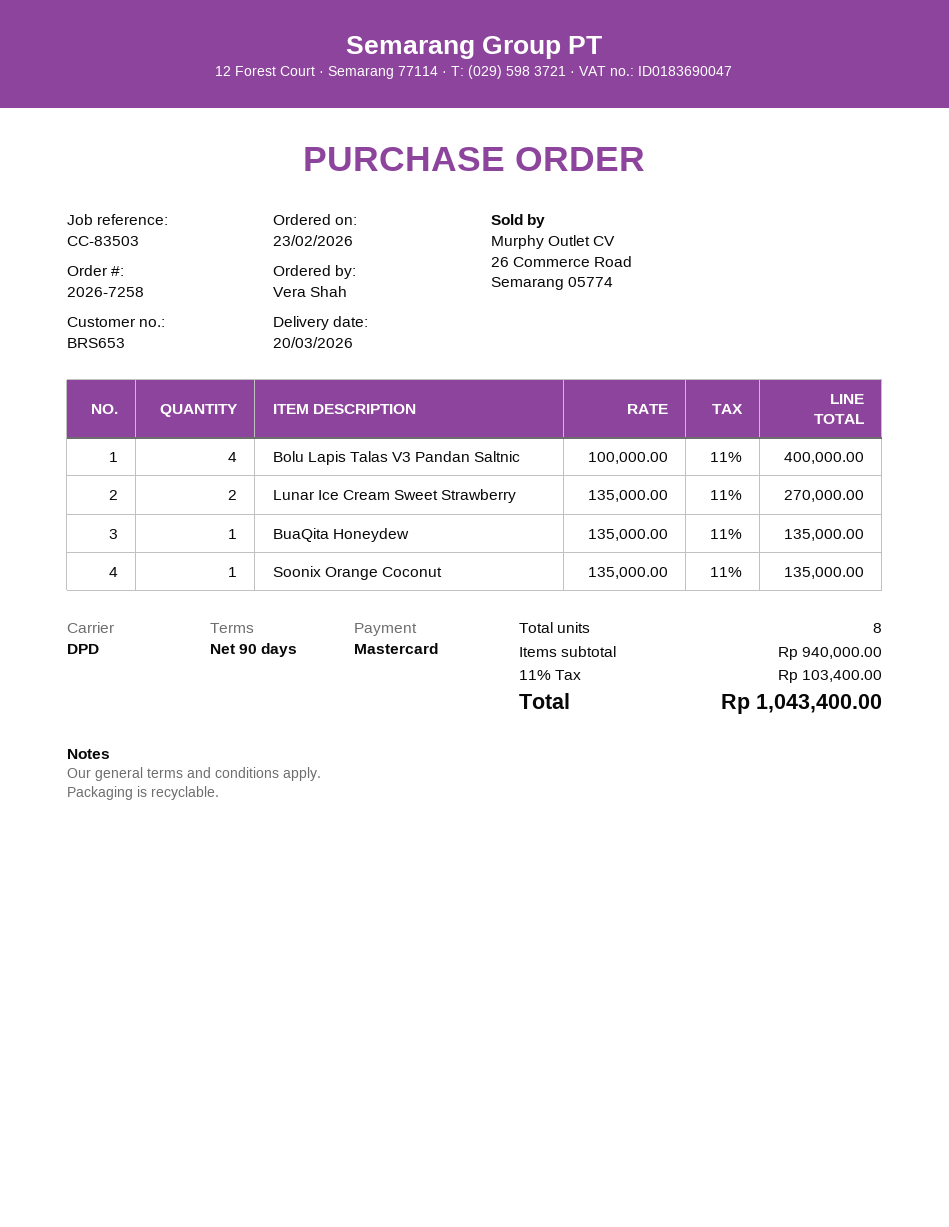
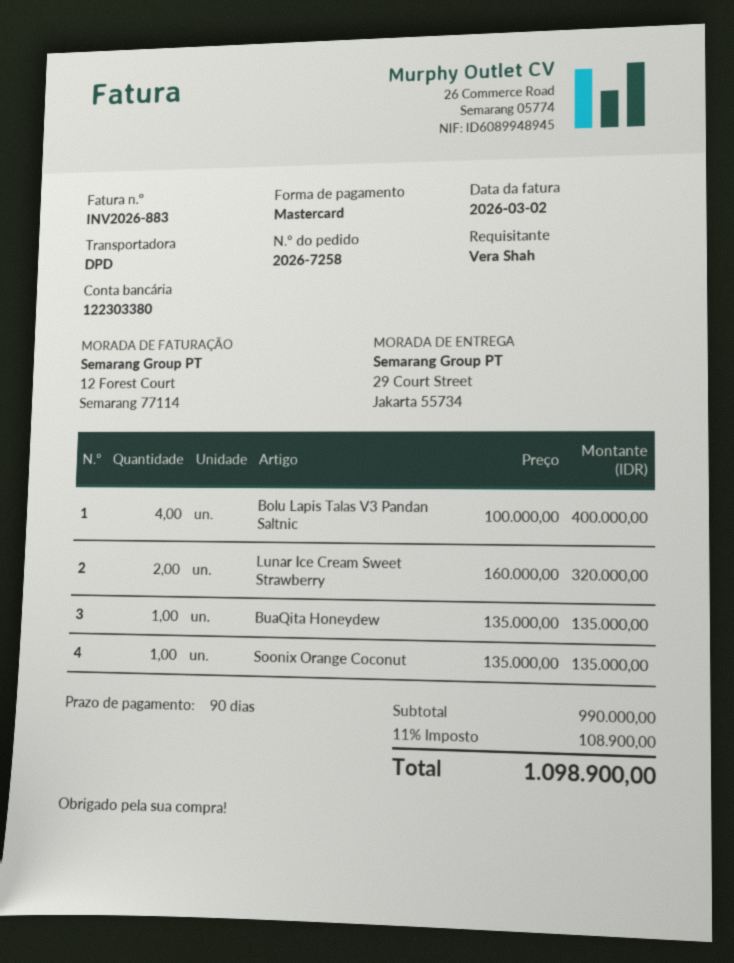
Lunar Ice Cream Sweet Strawberry: 2 x 135000.00 = 270000.00 -> 2 x 160000.00 = 320000.00
subtotal: 940000.00 -> 990000.00
tax: 11% = 103400.00 -> 11% = 108900.00
total: 1043400.00 -> 1098900.00

